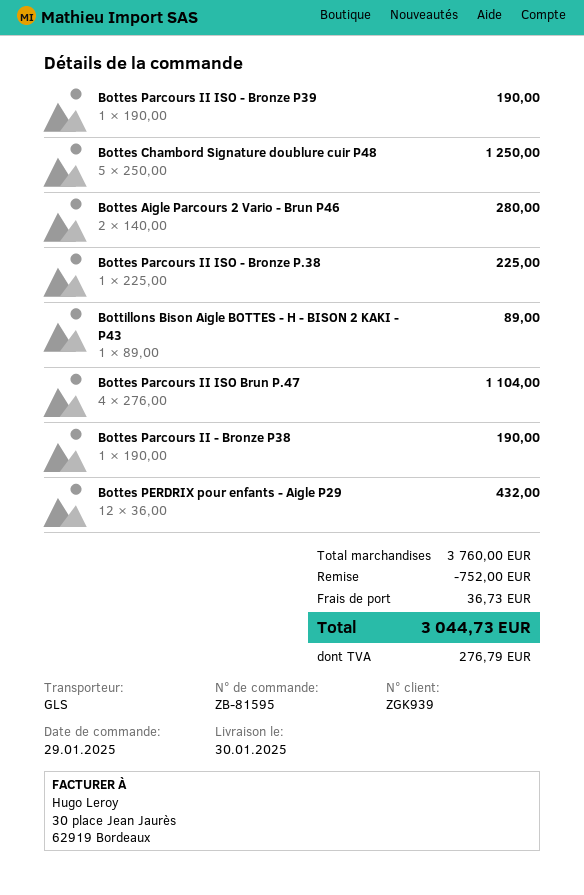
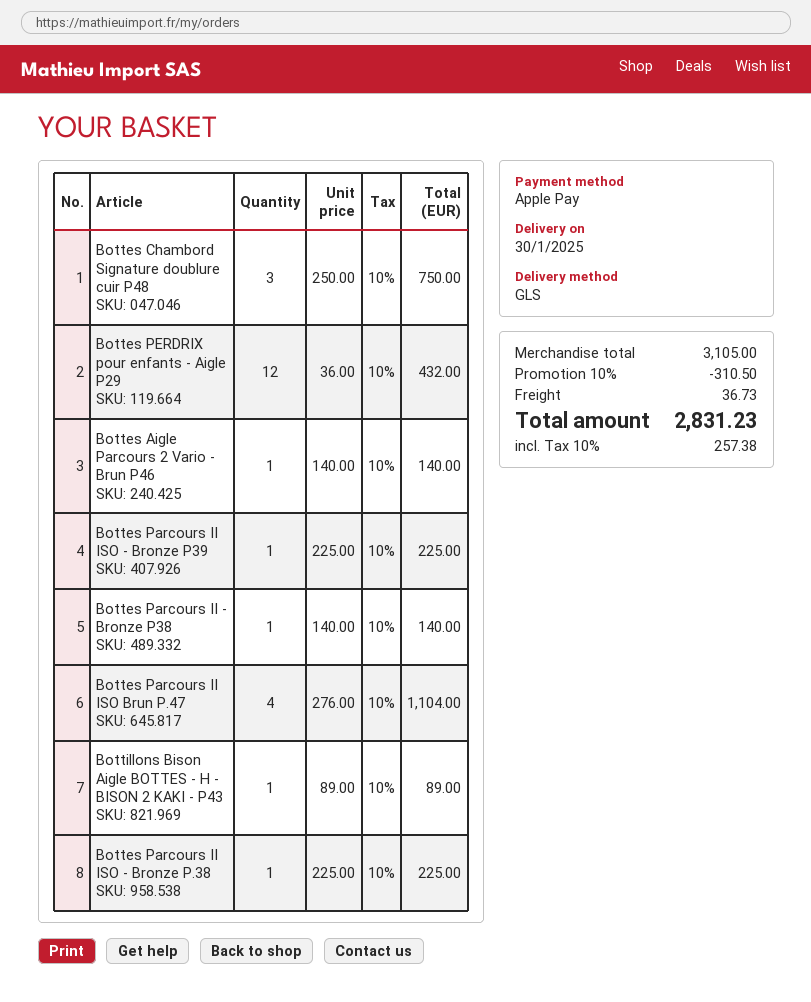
Bottes Parcours II ISO - Bronze P39: 1 x 190.00 = 190.00 -> 1 x 225.00 = 225.00
Bottes Chambord Signature doublure cuir P48: 5 x 250.00 = 1250.00 -> 3 x 250.00 = 750.00
Bottes Aigle Parcours 2 Vario - Brun P46: 2 x 140.00 = 280.00 -> 1 x 140.00 = 140.00
Bottes Parcours II - Bronze P38: 1 x 190.00 = 190.00 -> 1 x 140.00 = 140.00
subtotal: 3760.00 -> 3105.00
discount: 752.00 -> 310.50
tax: 276.79 -> 257.38
total: 3044.73 -> 2831.23

